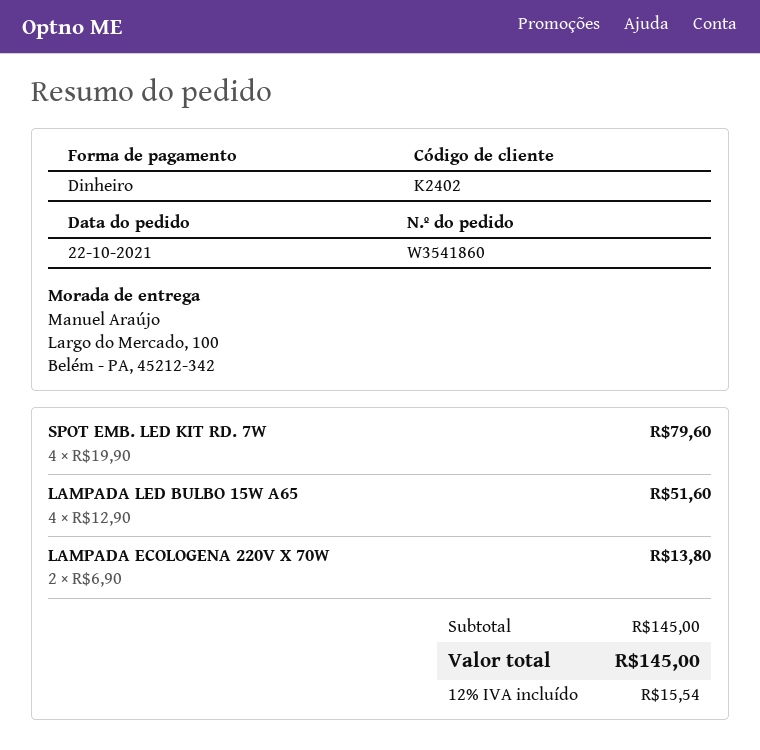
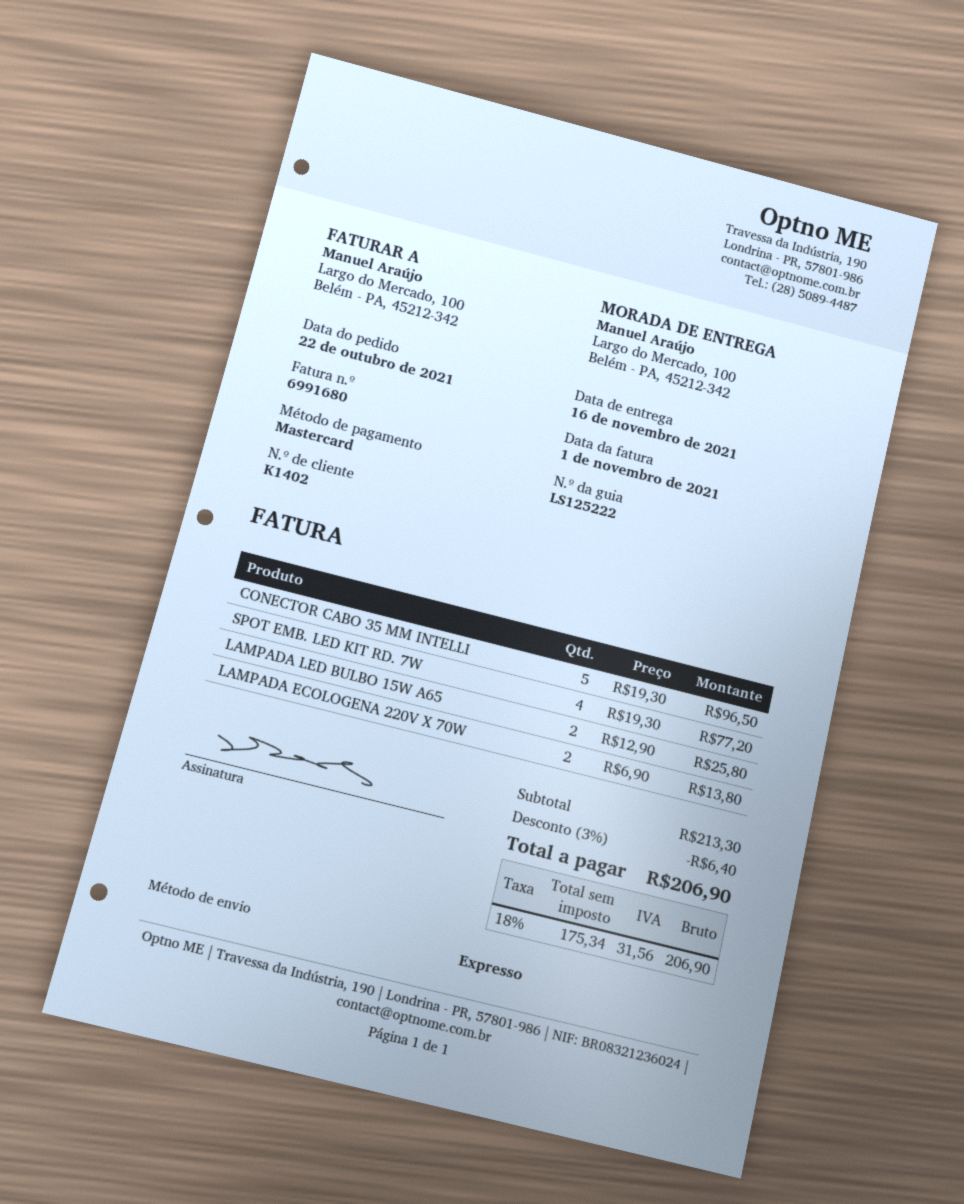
customer number: K2402 -> K1402
payment method: cash -> Mastercard
SPOT EMB. LED KIT RD. 7W: 4 x 19.90 = 79.60 -> 4 x 19.30 = 77.20
LAMPADA LED BULBO 15W A65: 4 x 12.90 = 51.60 -> 2 x 12.90 = 25.80
CONECTOR CABO 35 MM INTELLI: none -> 5 x 19.30 = 96.50
subtotal: 145.00 -> 213.30
discount: none -> 3% = 6.40
tax: 12% = 15.54 -> 18% = 31.56
total: 145.00 -> 206.90

